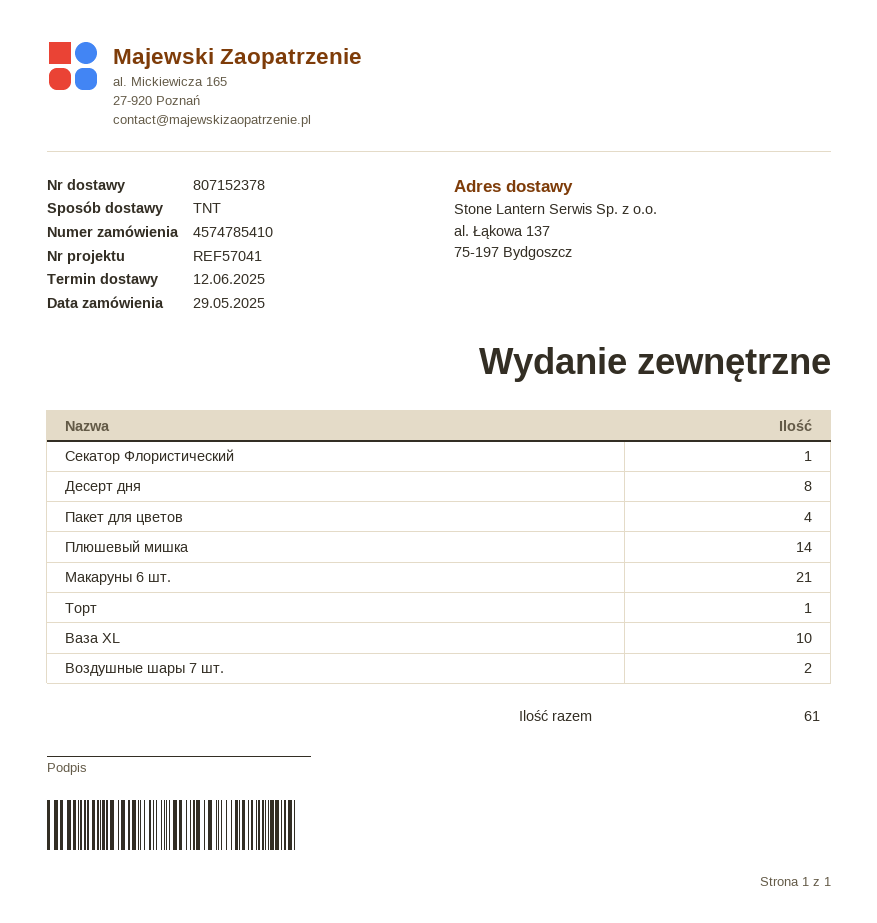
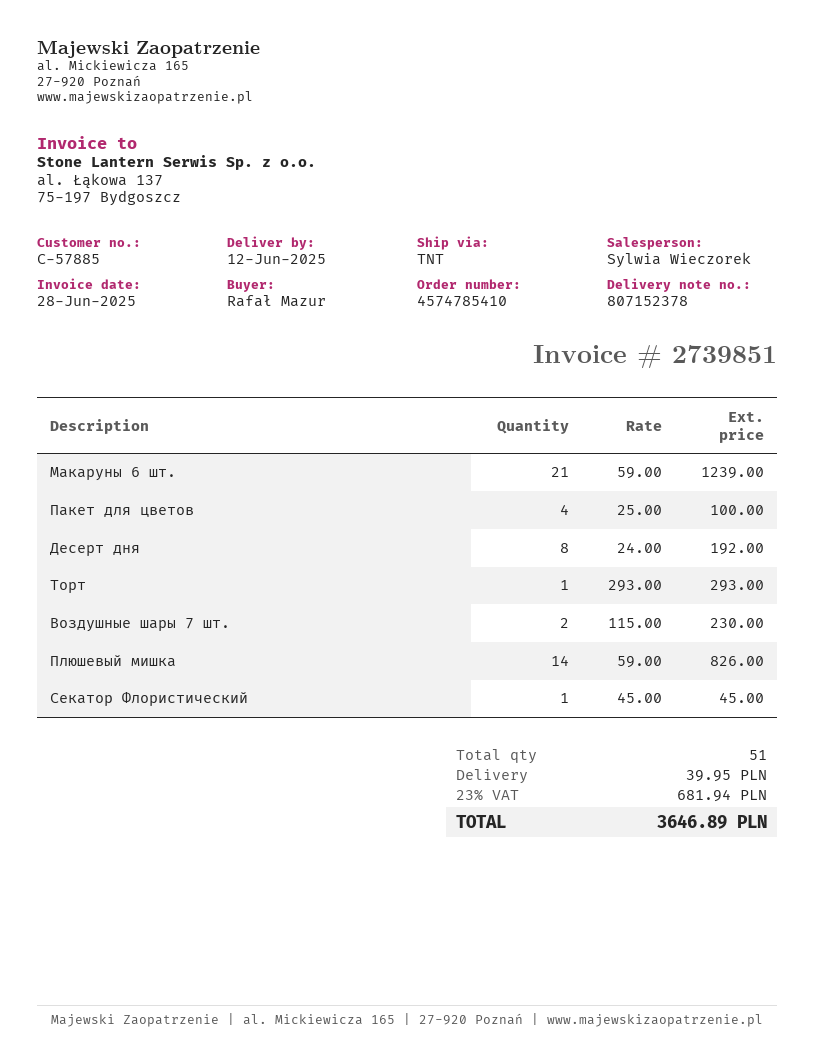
Ваза XL: 10 -> none
total quantity: 61 -> 51

